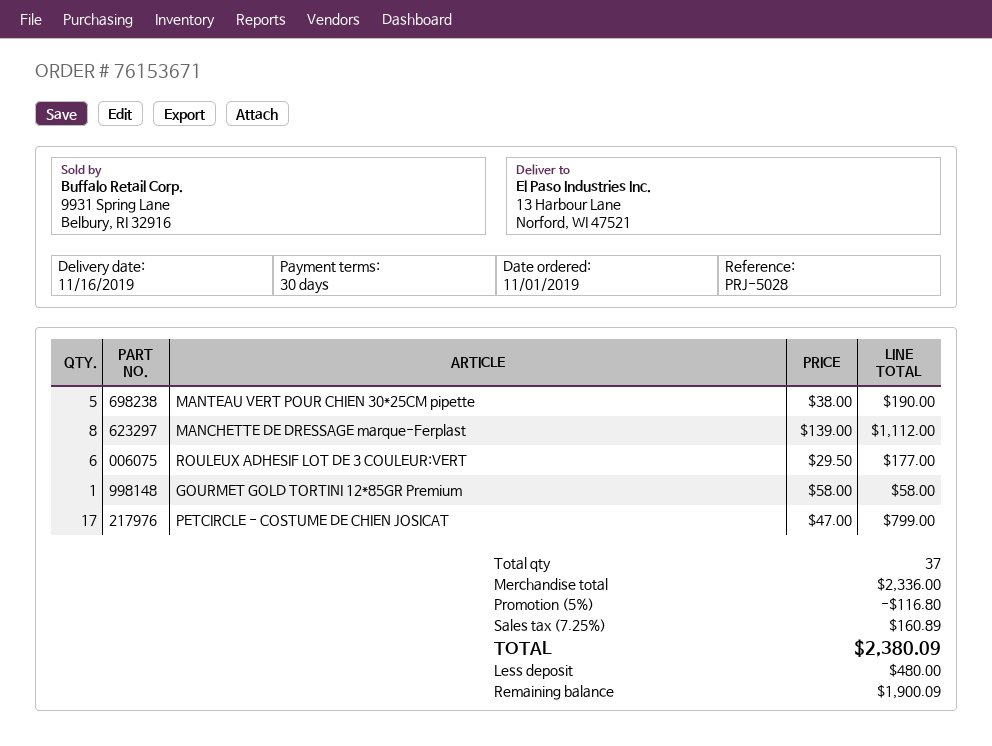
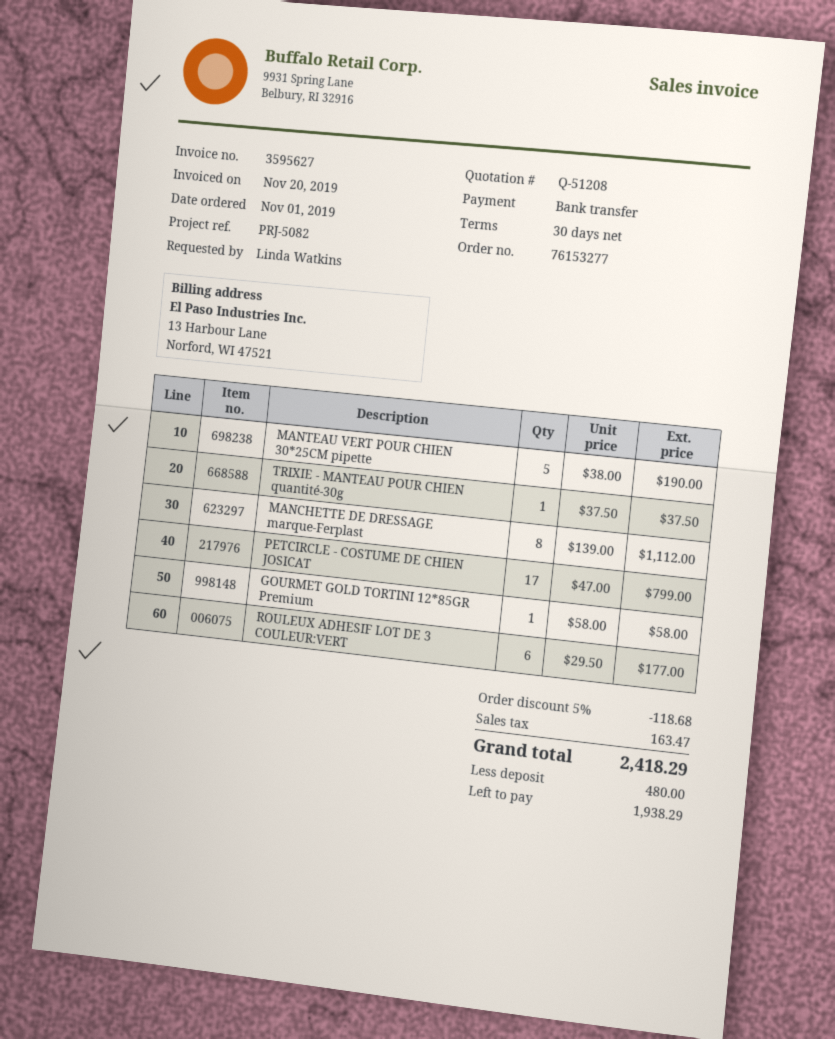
order number: 76153671 -> 76153277
reference: PRJ-5028 -> PRJ-5082
TRIXIE - MANTEAU POUR CHIEN quantité-30g: none -> 1 x 37.50 = 37.50
discount: 5% = 116.80 -> 5% = 118.68
tax: 160.89 -> 163.47
total: 2380.09 -> 2418.29
balance: 1900.09 -> 1938.29

